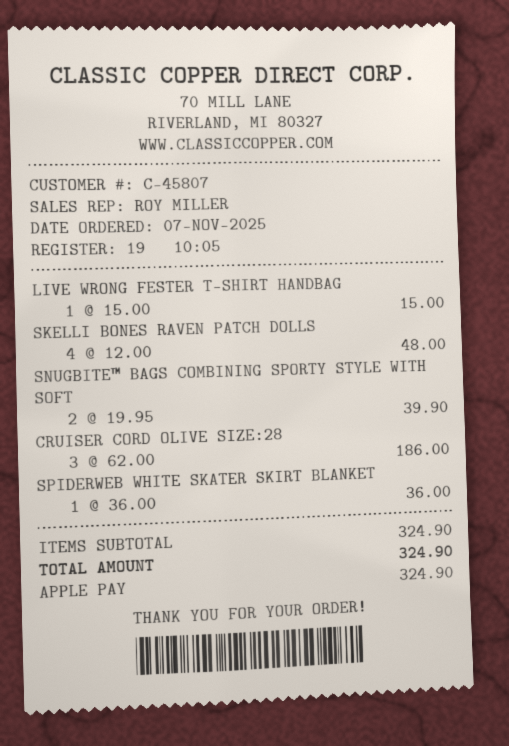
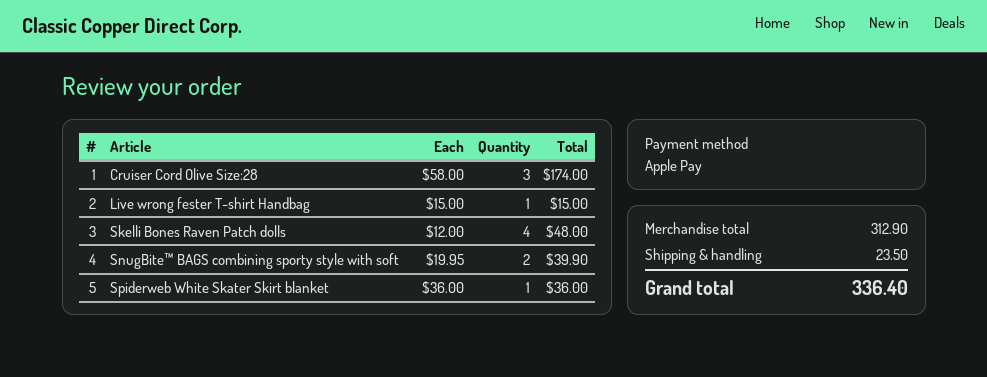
CRUISER CORD OLIVE SIZE:28: 3 x 62.00 = 186.00 -> 3 x 58.00 = 174.00
subtotal: 324.90 -> 312.90
shipping: none -> 23.50
total: 324.90 -> 336.40

